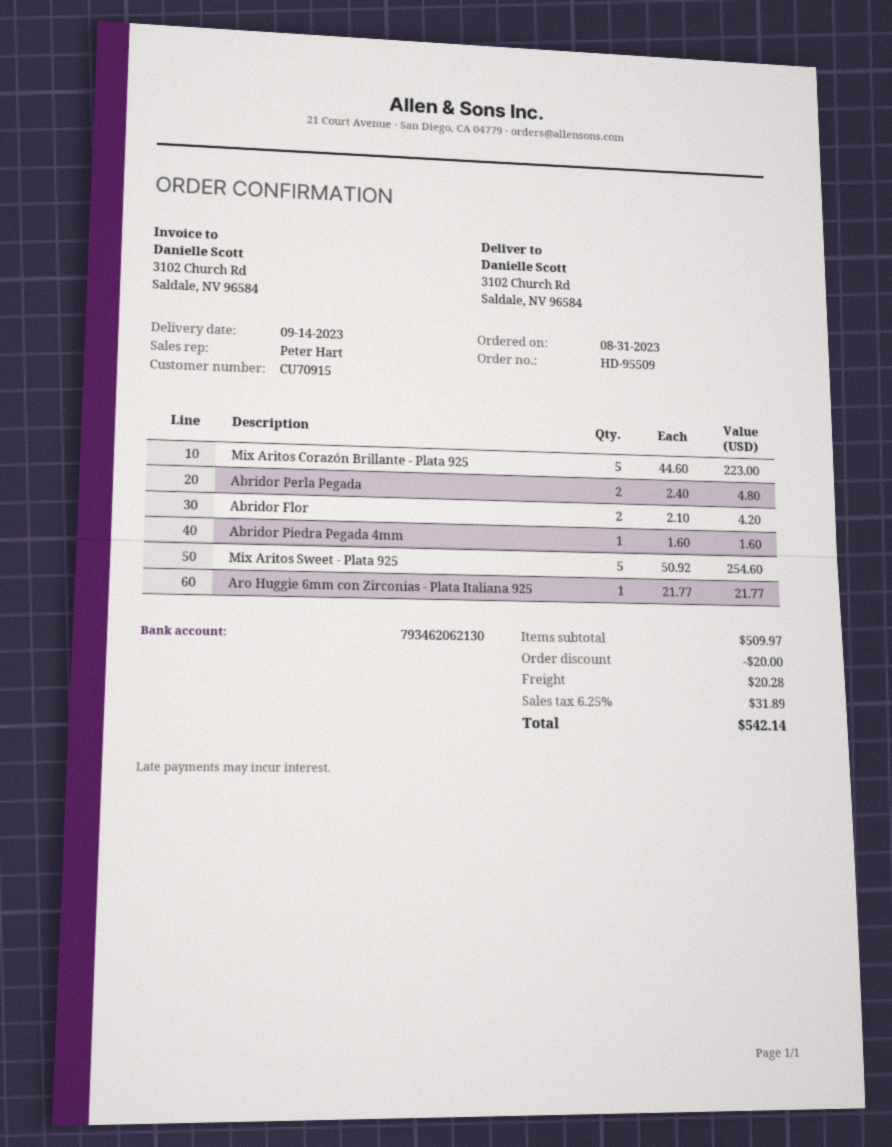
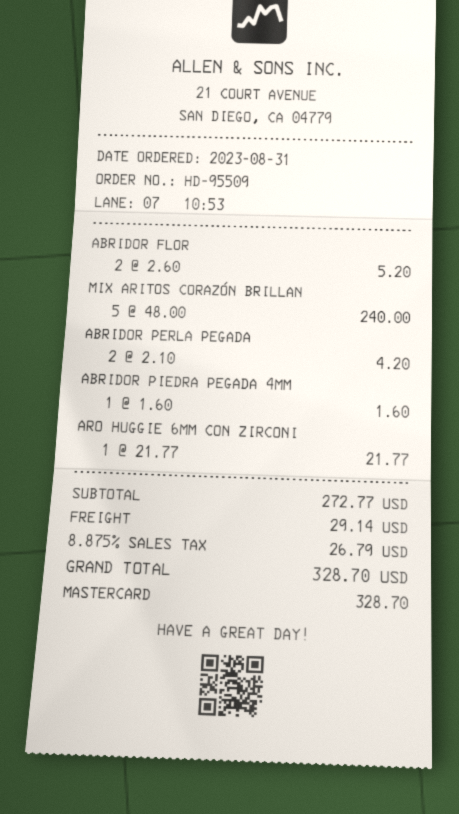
Mix Aritos Corazón Brillante - Plata 925: 5 x 44.60 = 223.00 -> 5 x 48.00 = 240.00
Abridor Perla Pegada: 2 x 2.40 = 4.80 -> 2 x 2.10 = 4.20
Abridor Flor: 2 x 2.10 = 4.20 -> 2 x 2.60 = 5.20
Mix Aritos Sweet - Plata 925: 5 x 50.92 = 254.60 -> none
subtotal: 509.97 -> 272.77
discount: 20.00 -> none
shipping: 20.28 -> 29.14
tax: 6.25% = 31.89 -> 8.875% = 26.79
total: 542.14 -> 328.70

